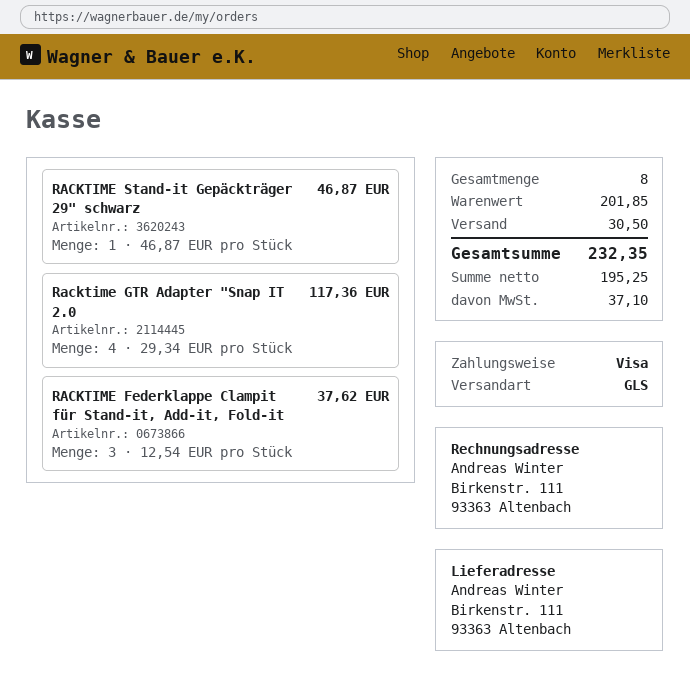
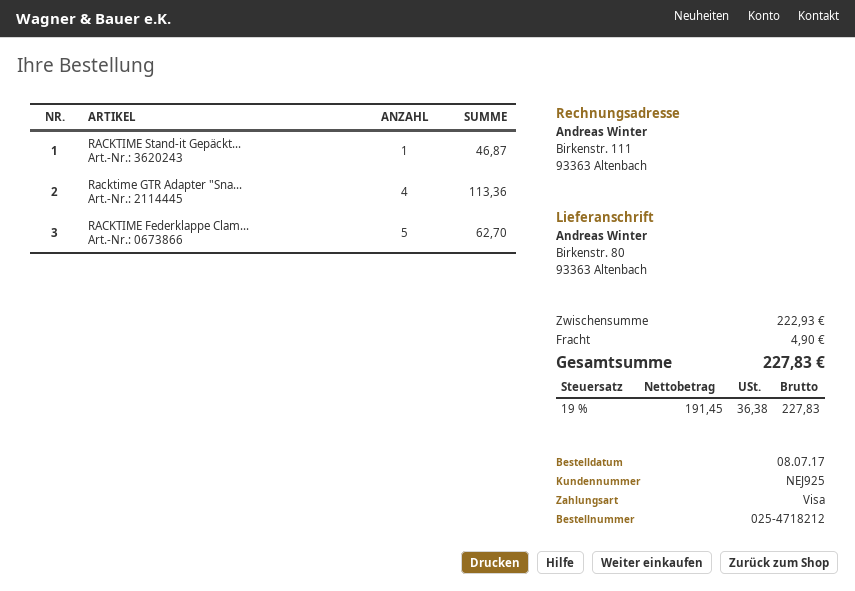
ship to: Birkenstr. 111, 93363 Altenbach -> Birkenstr. 80, 93363 Altenbach
Racktime GTR Adapter "Snap IT 2.0: 4 for 117.36 -> 4 for 113.36
RACKTIME Federklappe Clampit für Stand-it, Add-it, Fold-it: 3 for 37.62 -> 5 for 62.70
subtotal: 201.85 -> 222.93
shipping: 30.50 -> 4.90
net: 195.25 -> 191.45
tax: 37.10 -> 36.38
total: 232.35 -> 227.83

